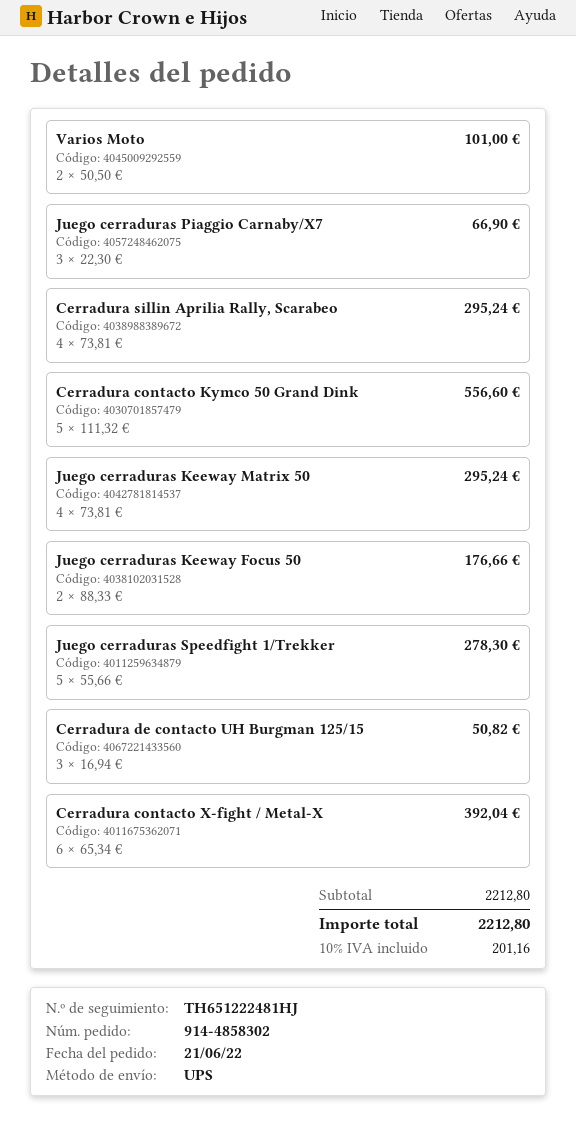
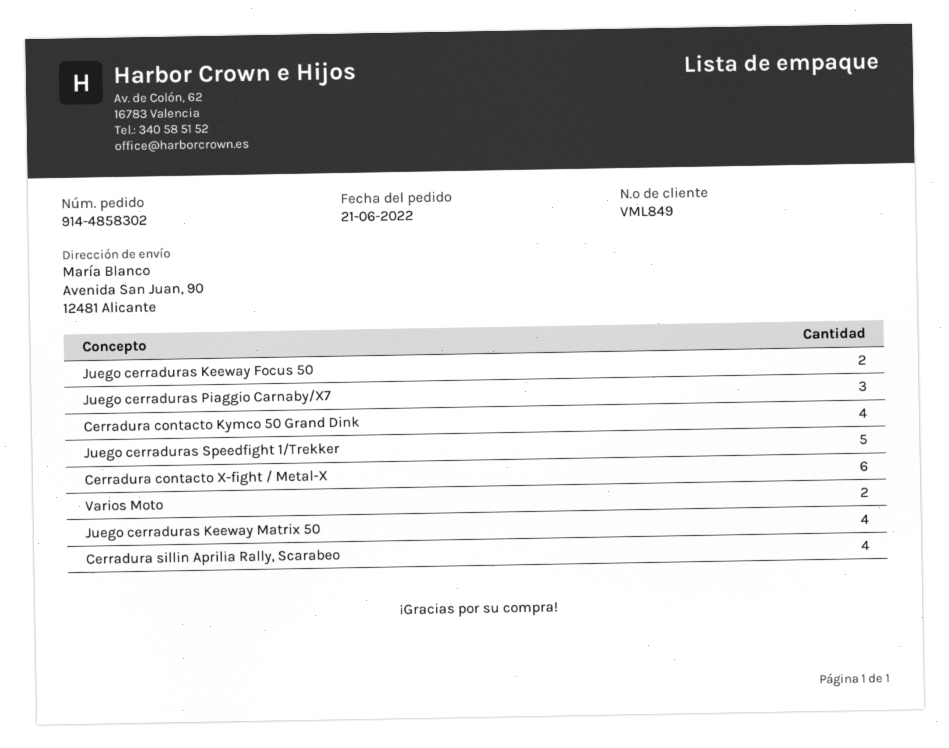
Cerradura contacto Kymco 50 Grand Dink: 5 -> 4
Cerradura de contacto UH Burgman 125/15: 3 -> none

